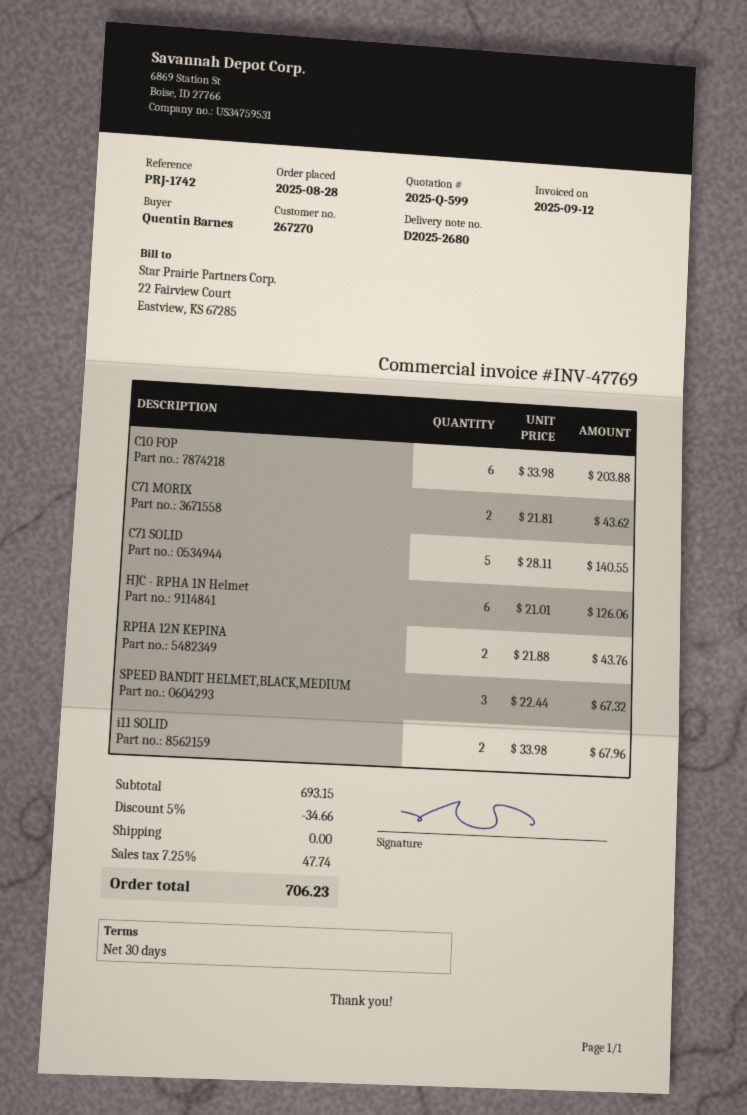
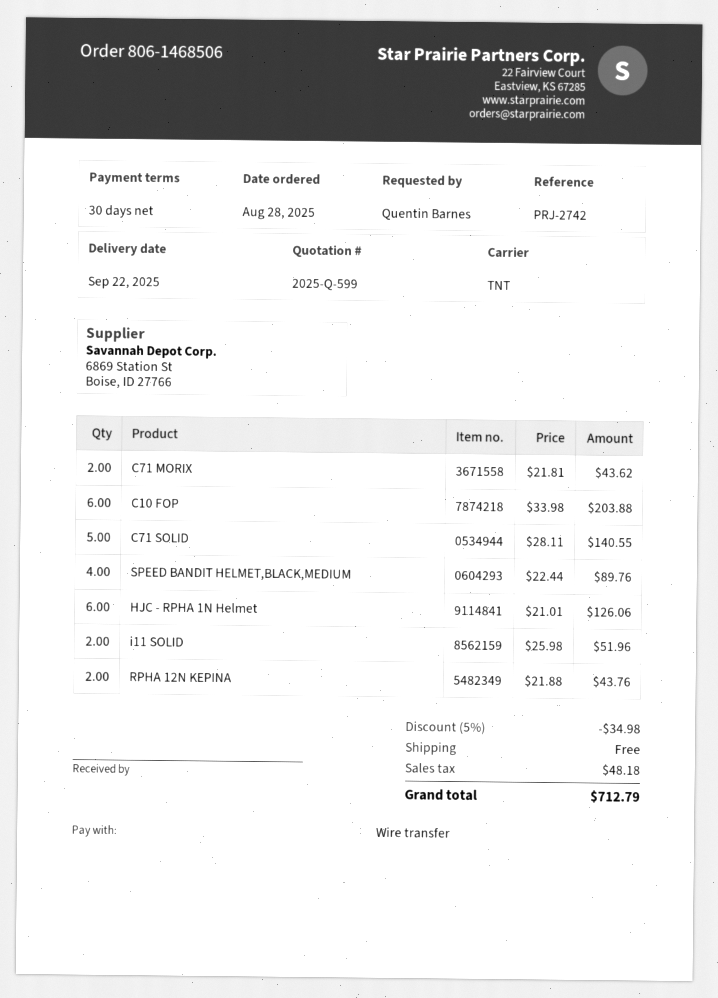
reference: PRJ-1742 -> PRJ-2742
SPEED BANDIT HELMET,BLACK,MEDIUM: 3 x 22.44 = 67.32 -> 4 x 22.44 = 89.76
i11 SOLID: 2 x 33.98 = 67.96 -> 2 x 25.98 = 51.96
discount: 5% = 34.66 -> 5% = 34.98
tax: 47.74 -> 48.18
total: 706.23 -> 712.79

